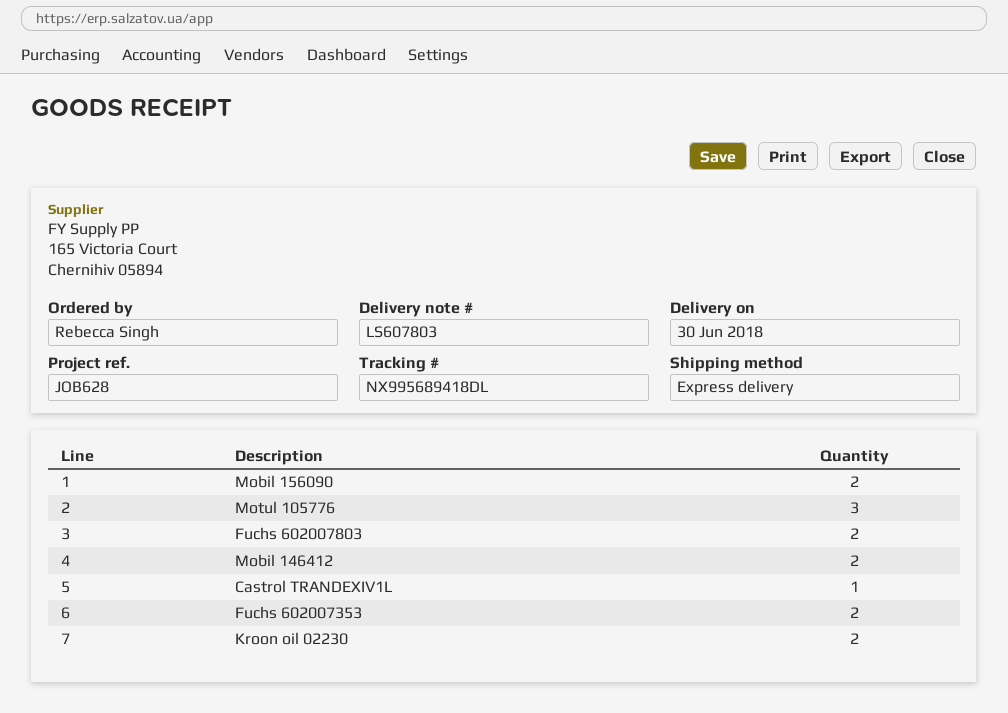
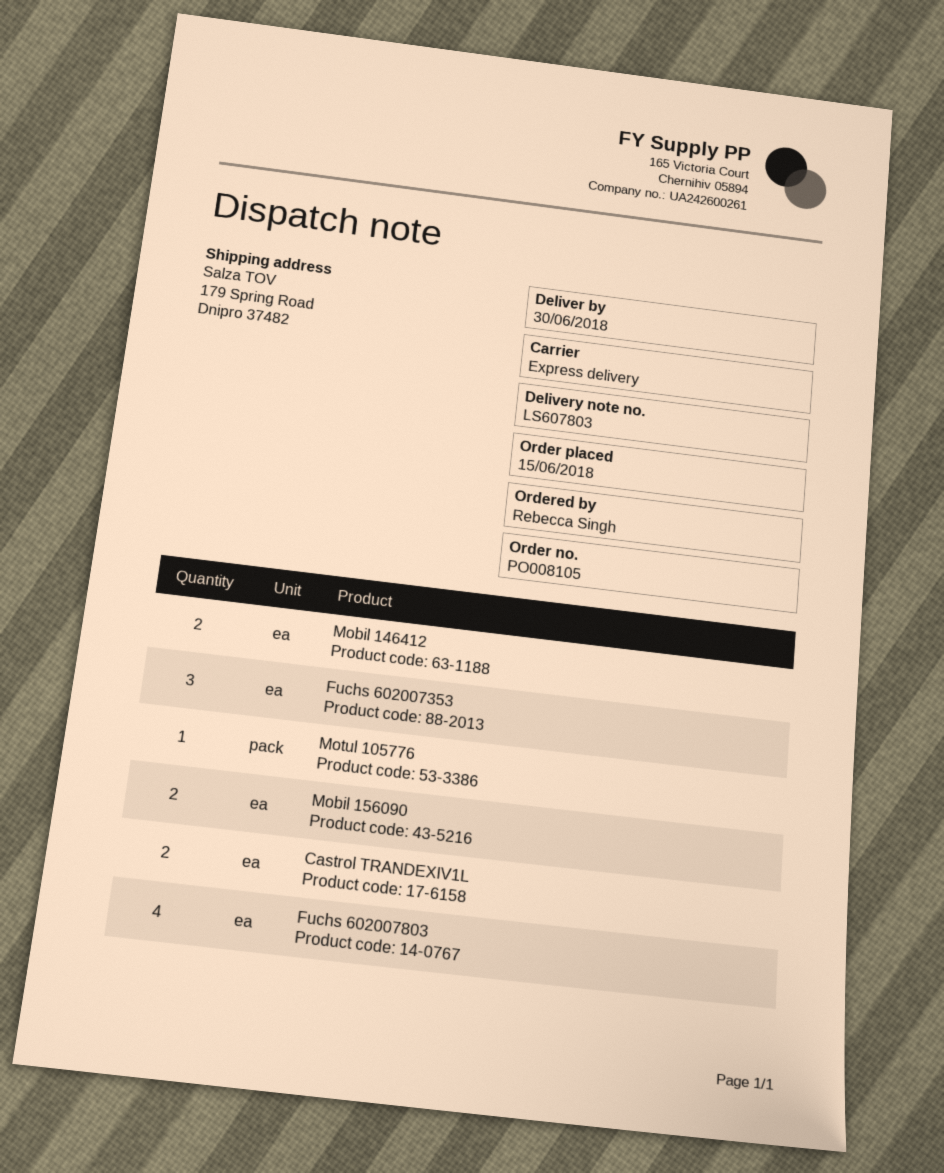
Motul 105776: 3 -> 1
Fuchs 602007803: 2 -> 4
Castrol TRANDEXIV1L: 1 -> 2
Fuchs 602007353: 2 -> 3
Kroon oil 02230: 2 -> none

